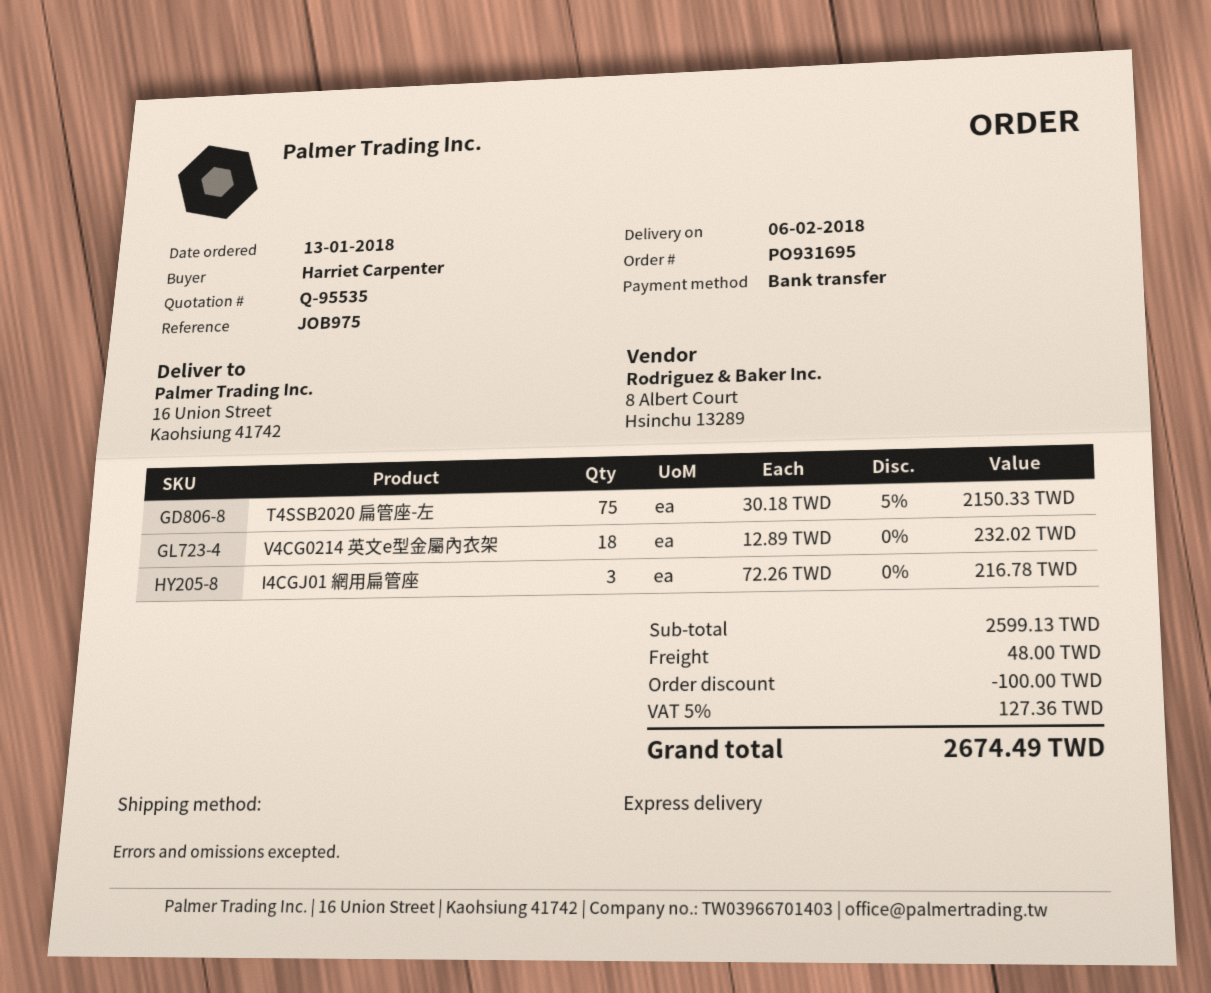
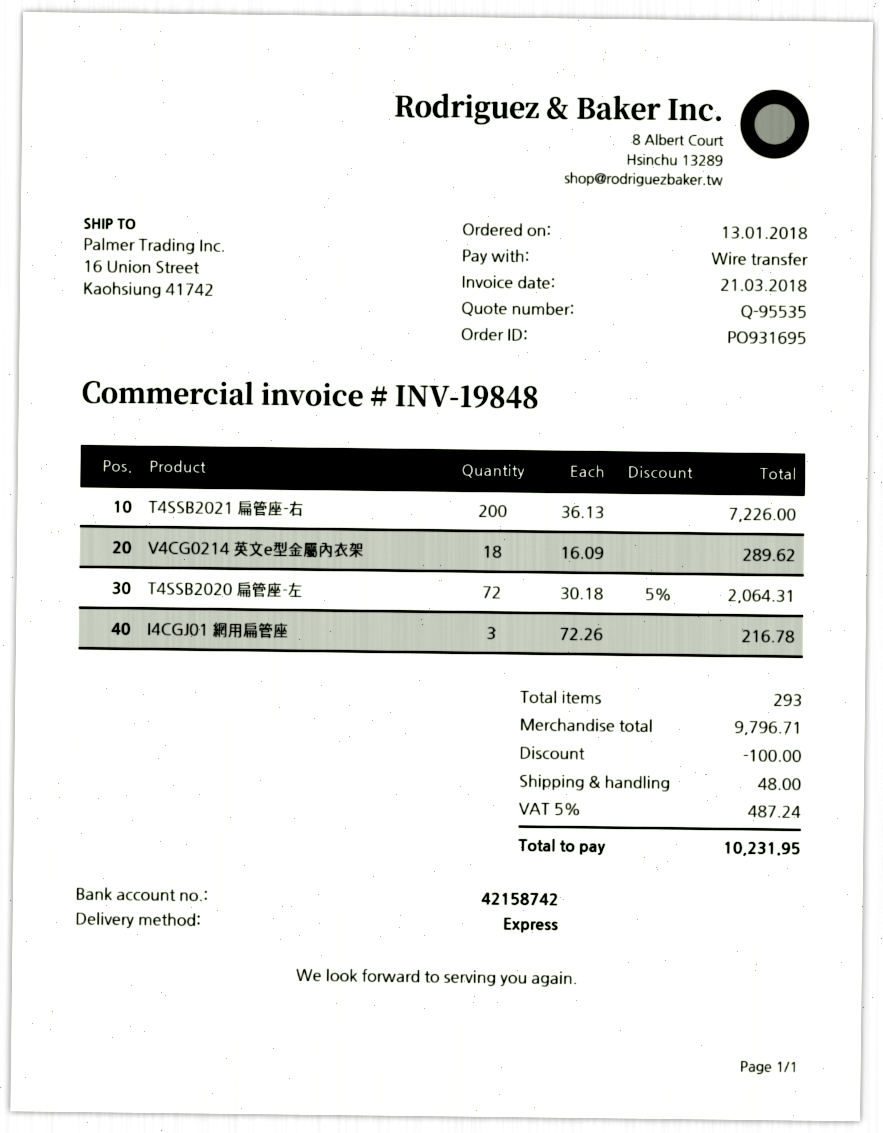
T4SSB2020 扁管座-左: 75 x 30.18 - 5% = 2150.33 -> 72 x 30.18 - 5% = 2064.31
V4CG0214 英文e型金屬內衣架: 18 x 12.89 = 232.02 -> 18 x 16.09 = 289.62
T4SSB2021 扁管座-右: none -> 200 x 36.13 = 7226.00
subtotal: 2599.13 -> 9796.71
tax: 5% = 127.36 -> 5% = 487.24
total: 2674.49 -> 10231.95

